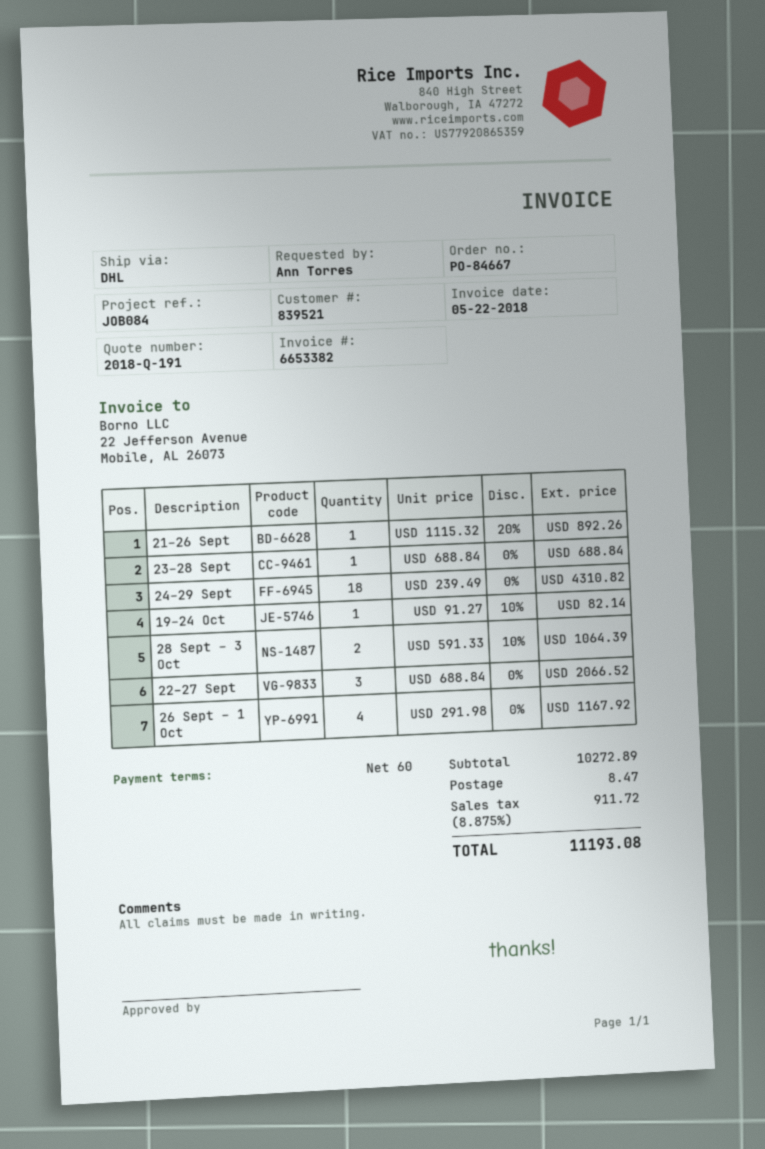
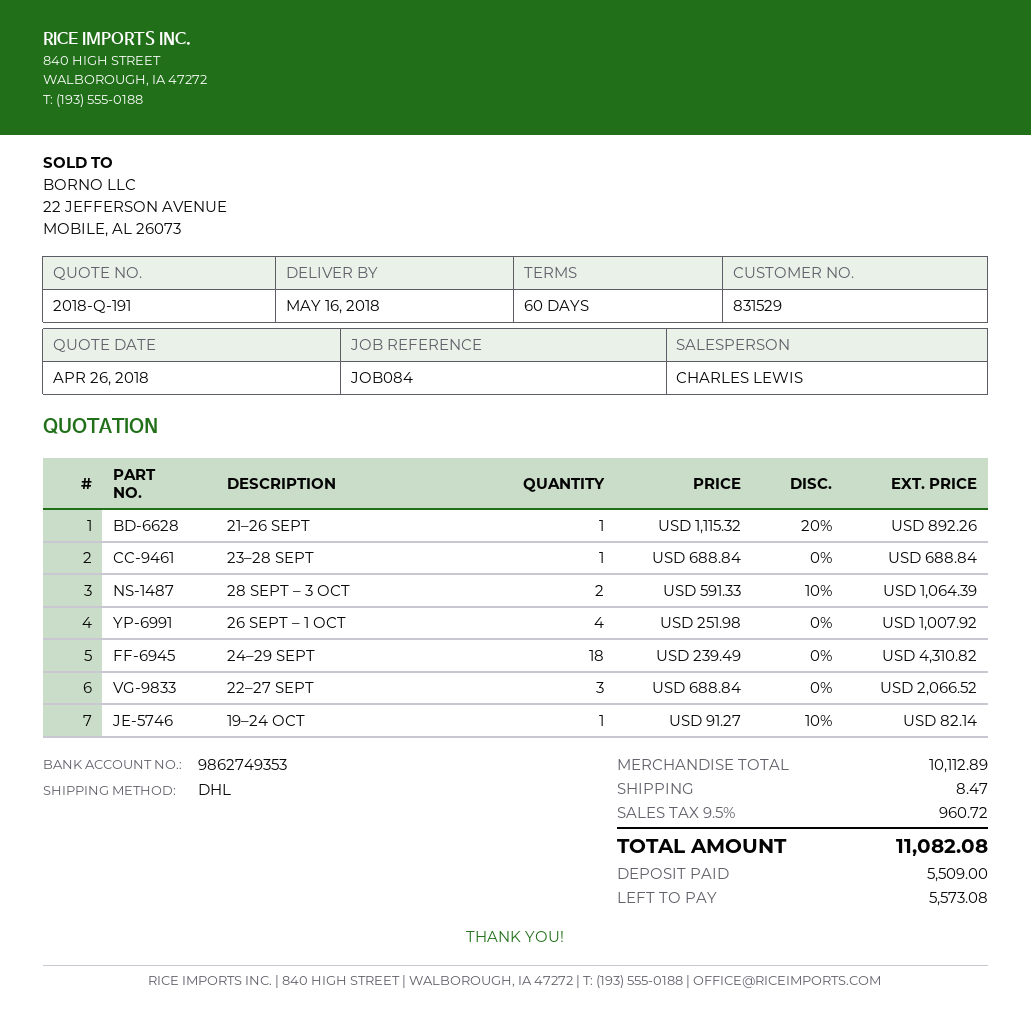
customer number: 839521 -> 831529
26 Sept – 1 Oct: 4 x 291.98 = 1167.92 -> 4 x 251.98 = 1007.92
subtotal: 10272.89 -> 10112.89
tax: 8.875% = 911.72 -> 9.5% = 960.72
total: 11193.08 -> 11082.08

